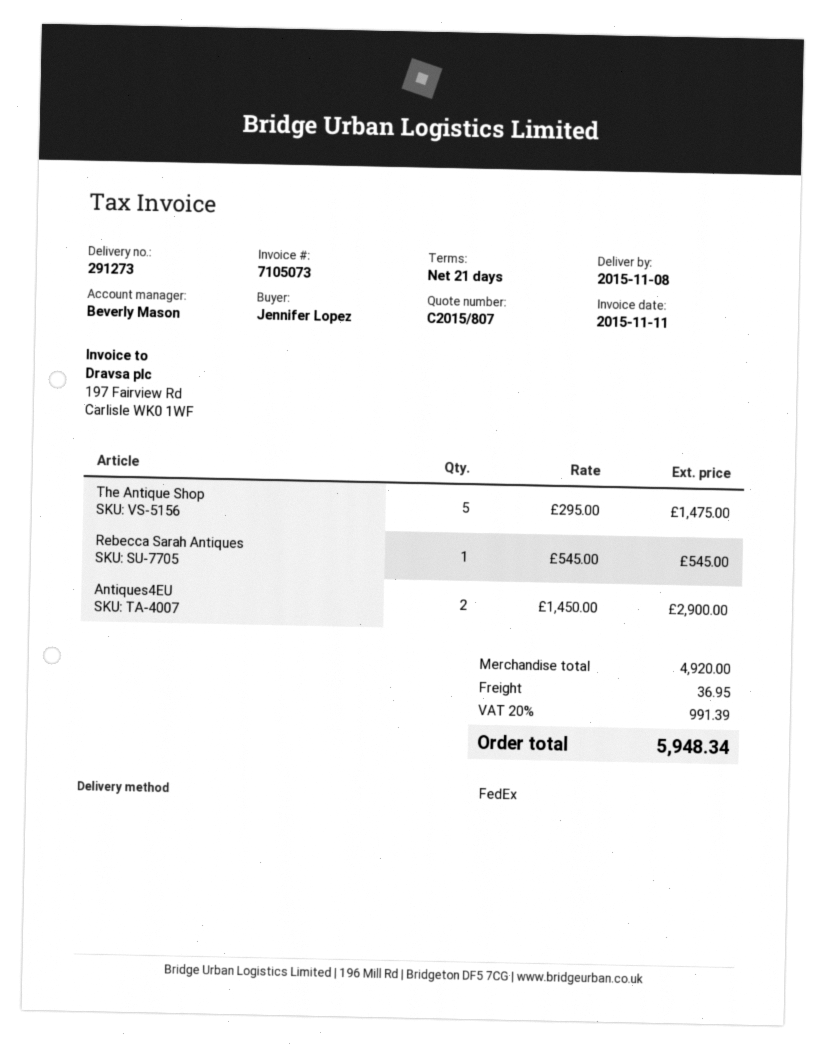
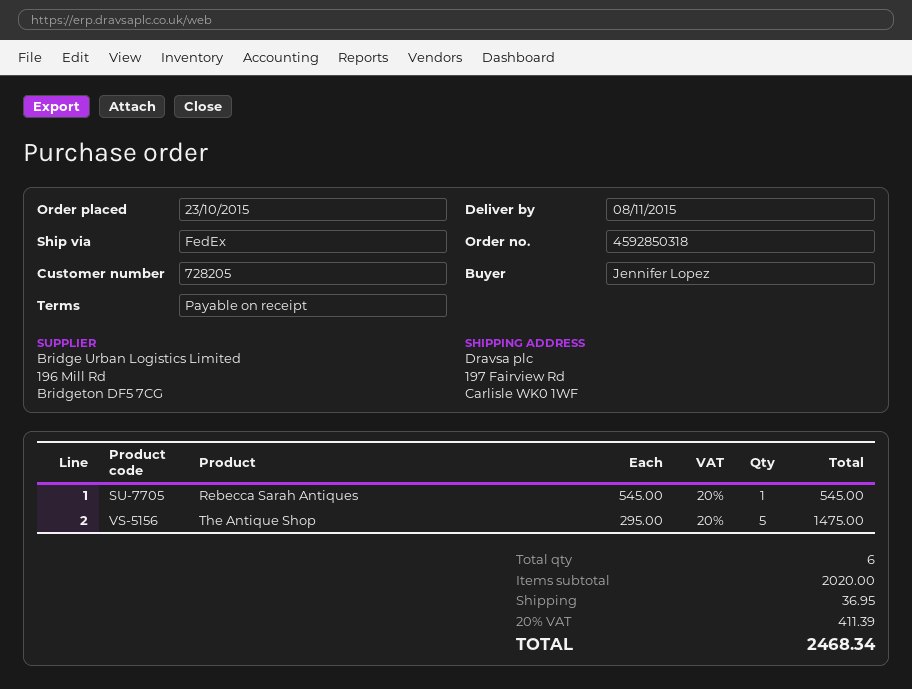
payment terms: 21 days -> on receipt
Antiques4EU: 2 x 1450.00 = 2900.00 -> none
subtotal: 4920.00 -> 2020.00
tax: 20% = 991.39 -> 20% = 411.39
total: 5948.34 -> 2468.34

